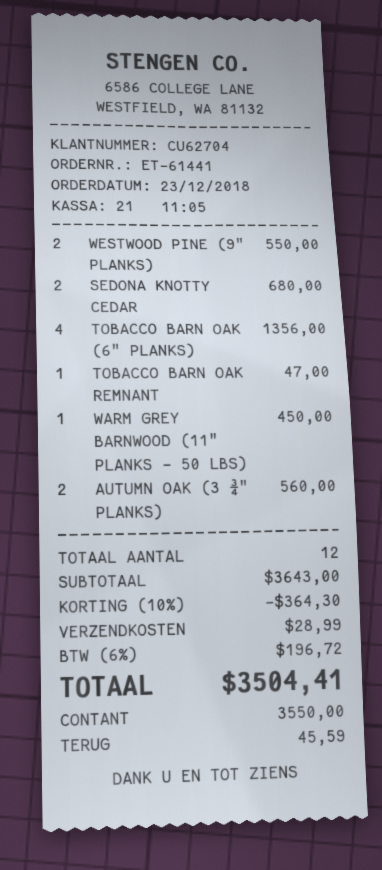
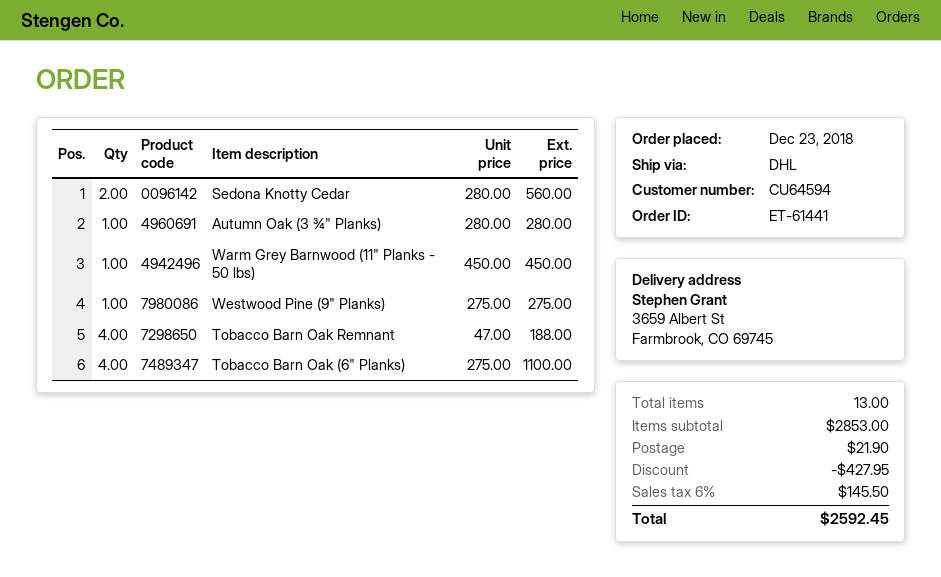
customer number: CU62704 -> CU64594
WESTWOOD PINE (9" PLANKS): 2 for 550.00 -> 1 for 275.00
SEDONA KNOTTY CEDAR: 2 for 680.00 -> 2 for 560.00
TOBACCO BARN OAK (6" PLANKS): 4 for 1356.00 -> 4 for 1100.00
TOBACCO BARN OAK REMNANT: 1 for 47.00 -> 4 for 188.00
AUTUMN OAK (3 ¾" PLANKS): 2 for 560.00 -> 1 for 280.00
total quantity: 12 -> 13
subtotal: 3643.00 -> 2853.00
discount: 364.30 -> 427.95
shipping: 28.99 -> 21.90
tax: 6% = 196.72 -> 6% = 145.50
total: 3504.41 -> 2592.45

